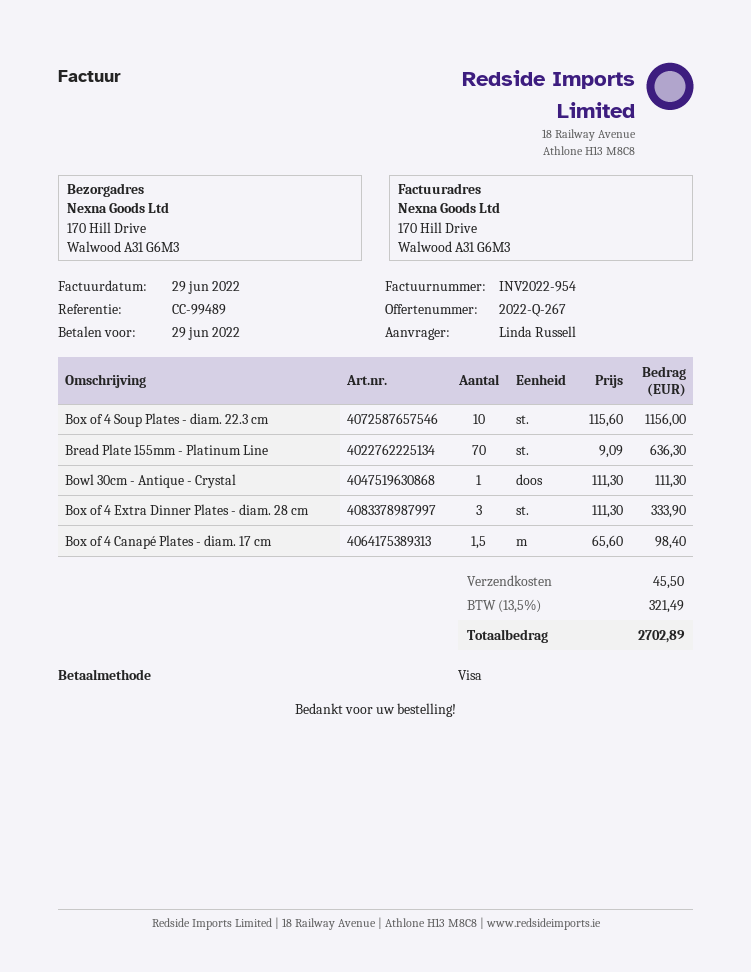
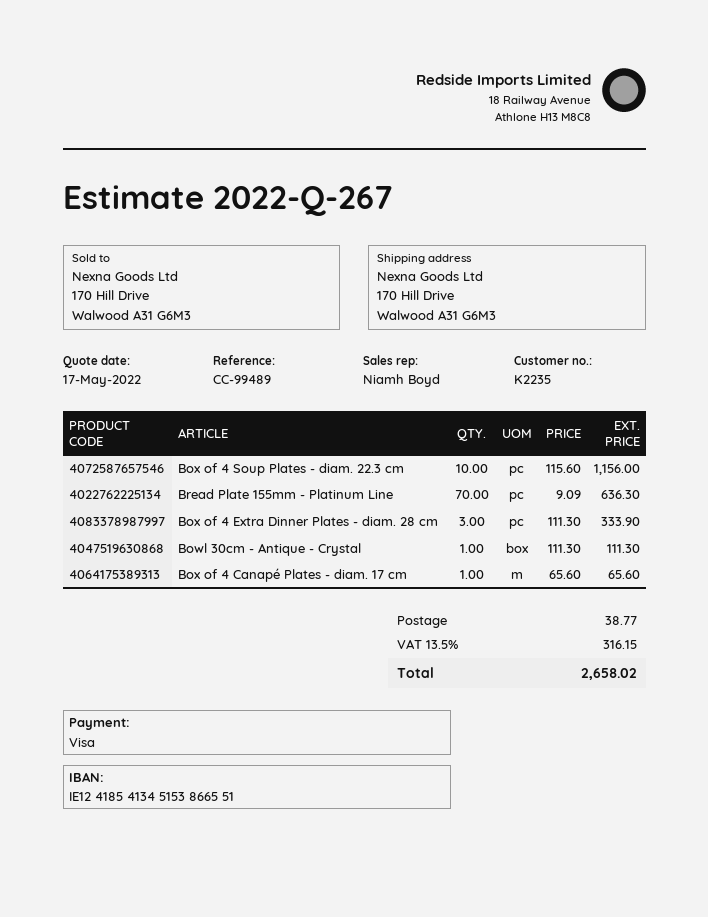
Box of 4 Canapé Plates - diam. 17 cm: 1.5 x 65.60 = 98.40 -> 1 x 65.60 = 65.60
shipping: 45.50 -> 38.77
tax: 13.5% = 321.49 -> 13.5% = 316.15
total: 2702.89 -> 2658.02

